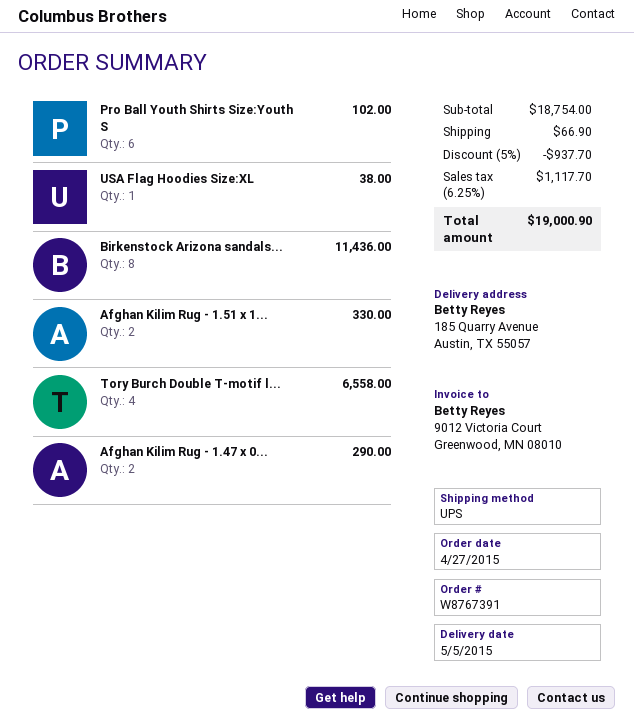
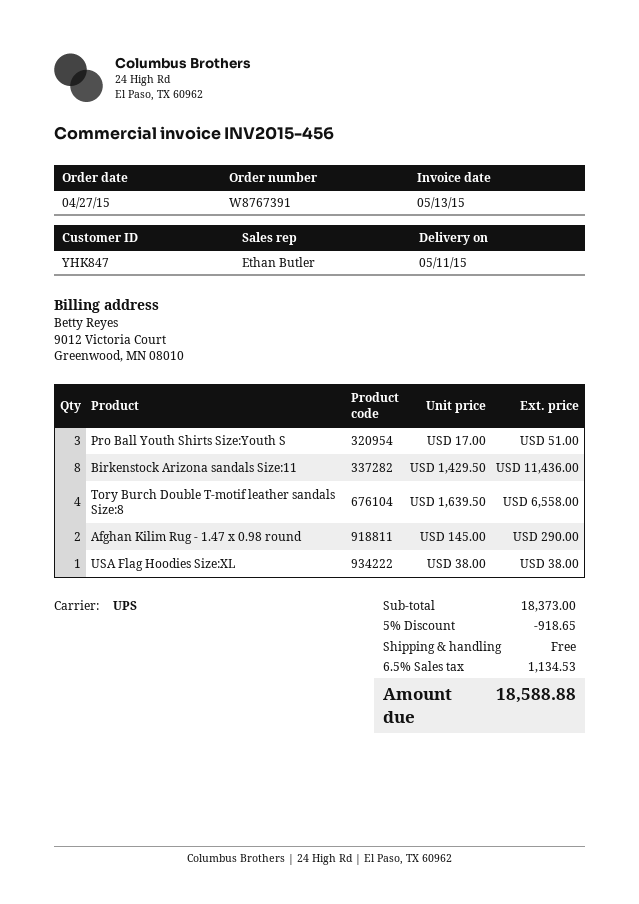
delivery date: 2015-05-05 -> 2015-05-11
Pro Ball Youth Shirts Size:Youth S: 6 for 102.00 -> 3 for 51.00
Afghan Kilim Rug - 1.51 x 1...: 2 for 330.00 -> none
subtotal: 18754.00 -> 18373.00
discount: 5% = 937.70 -> 5% = 918.65
shipping: 66.90 -> 0.00
tax: 6.25% = 1117.70 -> 6.5% = 1134.53
total: 19000.90 -> 18588.88

